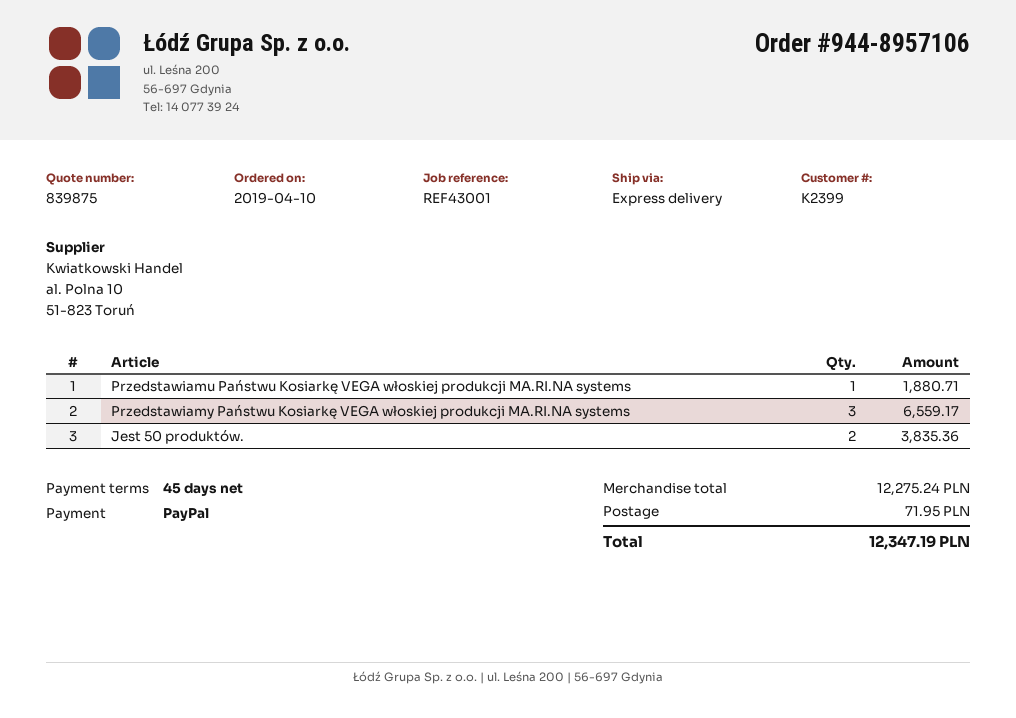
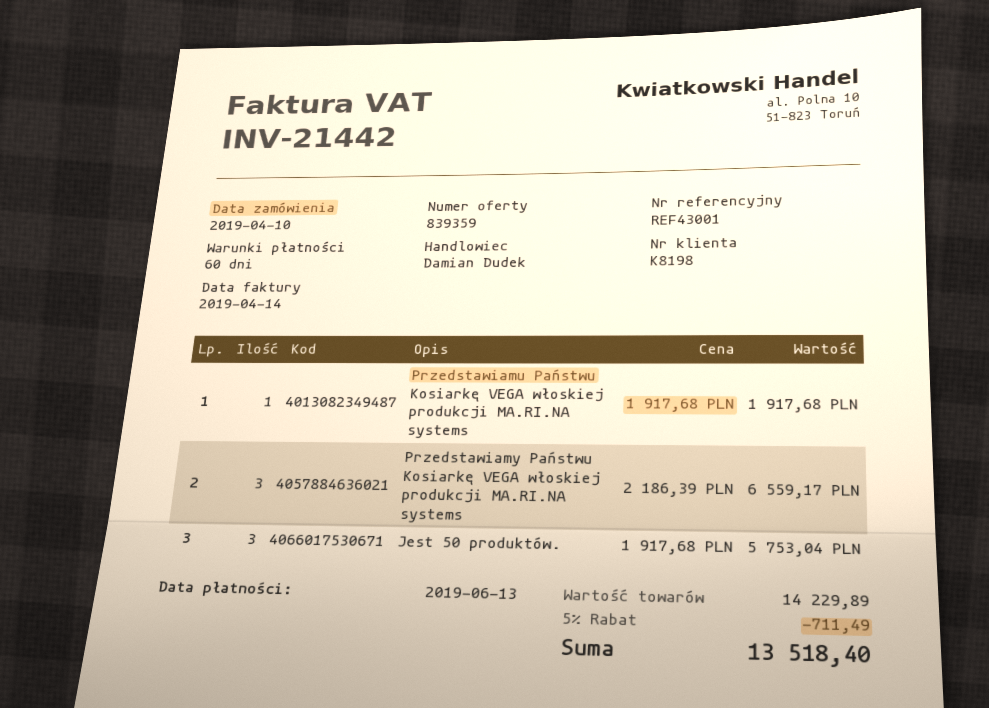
quote number: 839875 -> 839359
payment terms: 45 days -> 60 days
customer number: K2399 -> K8198
Przedstawiamu Państwu Kosiarkę VEGA włoskiej produkcji MA.RI.NA systems: 1 for 1880.71 -> 1 for 1917.68
Jest 50 produktów.: 2 for 3835.36 -> 3 for 5753.04
subtotal: 12275.24 -> 14229.89
discount: none -> 5% = 711.49
shipping: 71.95 -> none
total: 12347.19 -> 13518.40

